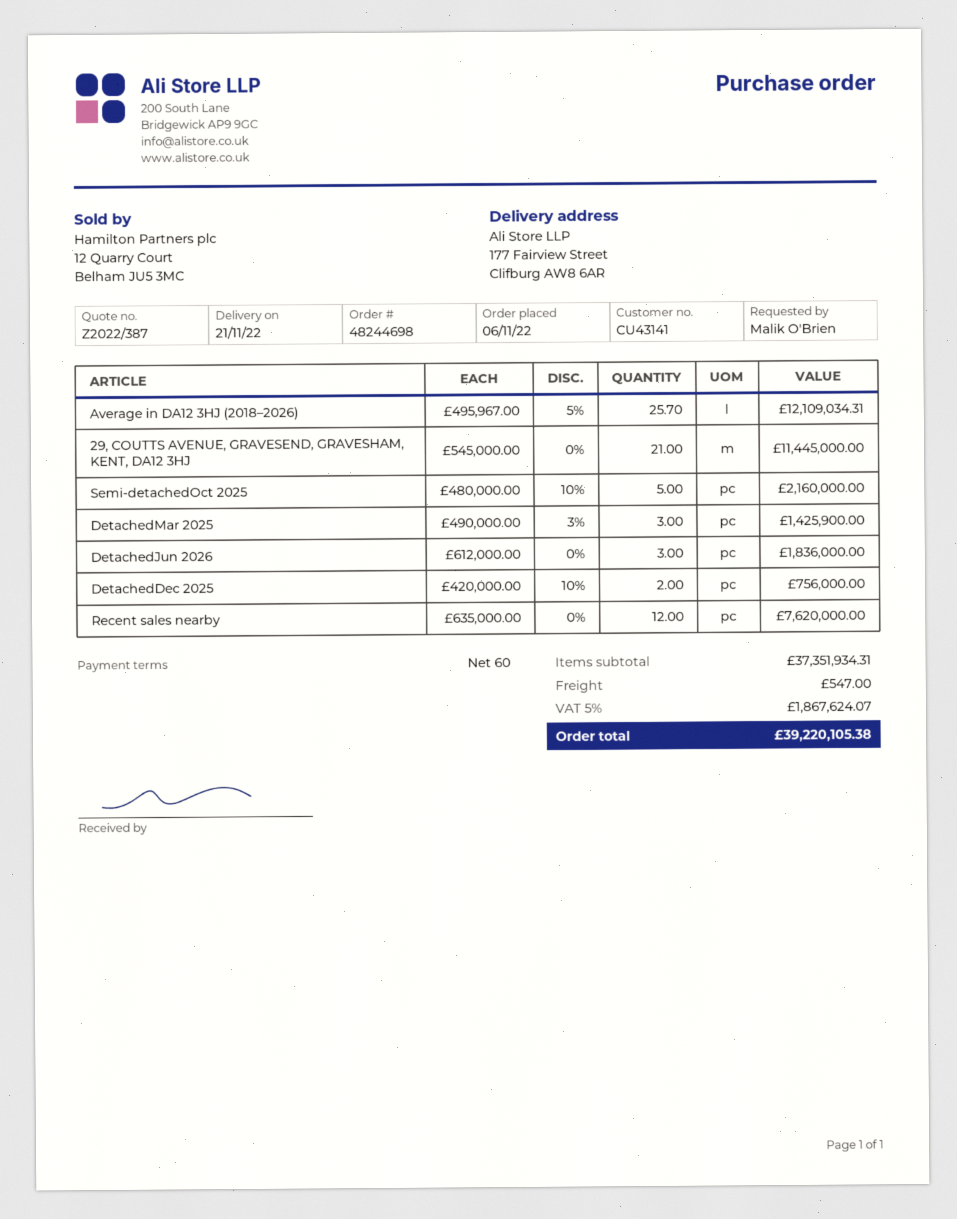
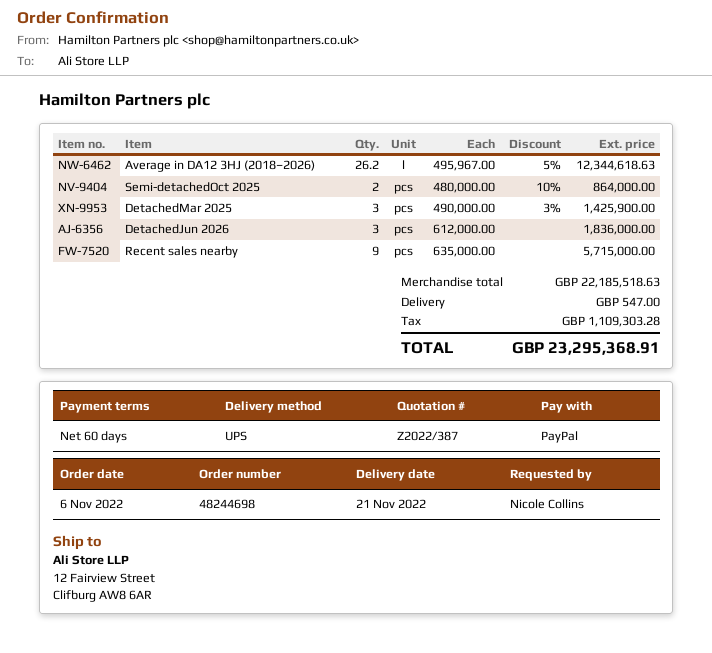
ordered by: Malik O'Brien -> Nicole Collins
ship to: 177 Fairview Street, Clifburg AW8 6AR -> 12 Fairview Street, Clifburg AW8 6AR
Average in DA12 3HJ (2018–2026): 25.7 x 495967.00 - 5% = 12109034.31 -> 26.2 x 495967.00 - 5% = 12344618.63
29, COUTTS AVENUE, GRAVESEND, GRAVESHAM, KENT, DA12 3HJ: 21 x 545000.00 = 11445000.00 -> none
Semi-detachedOct 2025: 5 x 480000.00 - 10% = 2160000.00 -> 2 x 480000.00 - 10% = 864000.00
DetachedDec 2025: 2 x 420000.00 - 10% = 756000.00 -> none
Recent sales nearby: 12 x 635000.00 = 7620000.00 -> 9 x 635000.00 = 5715000.00
subtotal: 37351934.31 -> 22185518.63
tax: 1867624.07 -> 1109303.28
total: 39220105.38 -> 23295368.91

